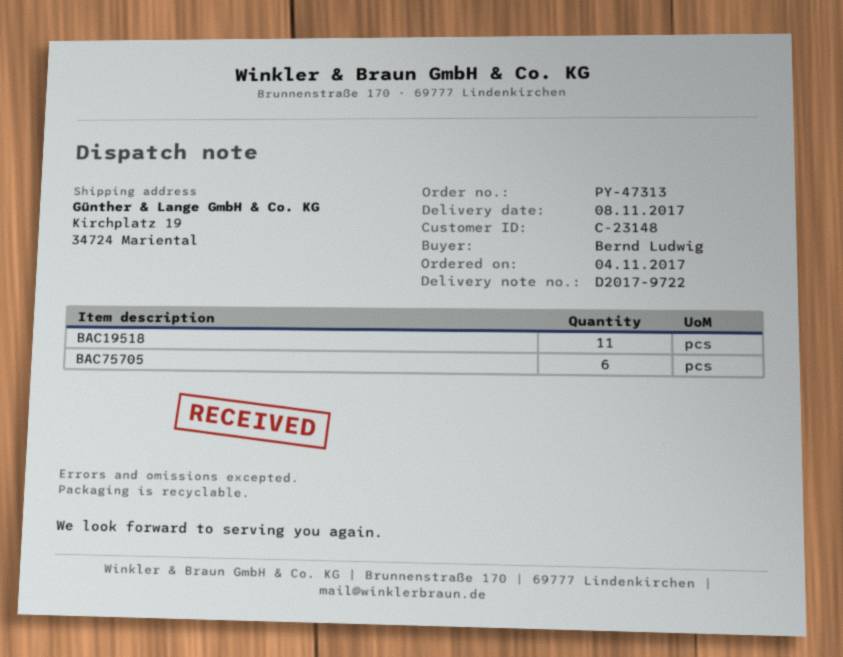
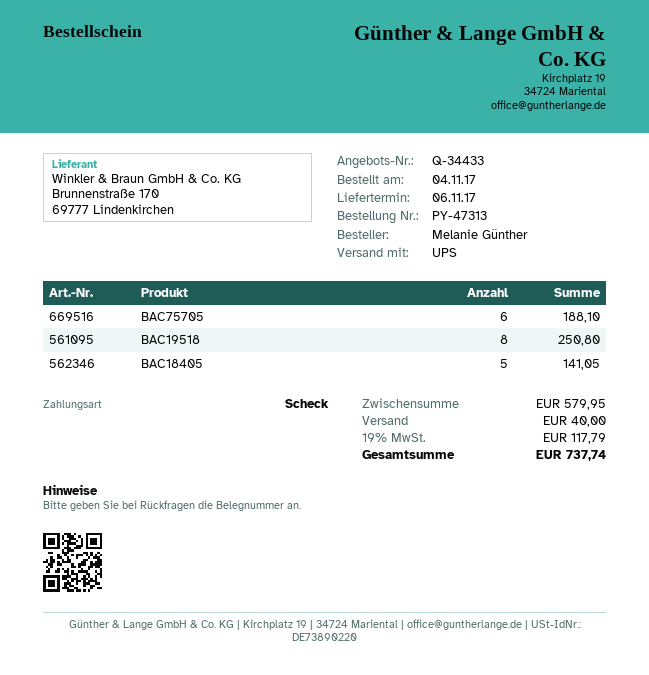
delivery date: 2017-11-08 -> 2017-11-06
ordered by: Bernd Ludwig -> Melanie Günther
BAC19518: 11 -> 8
BAC18405: none -> 5

